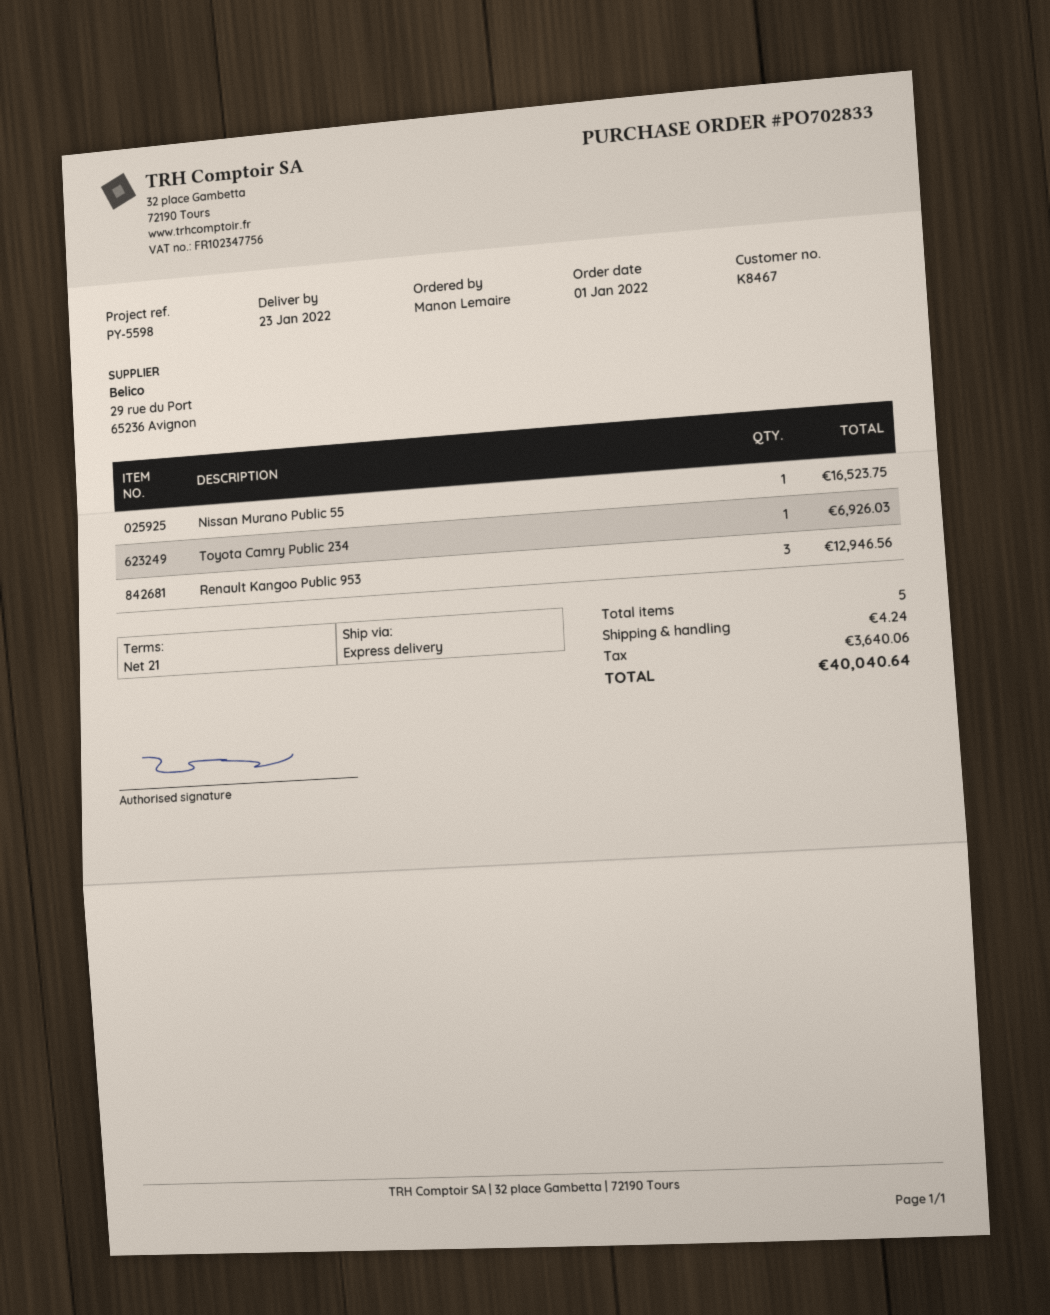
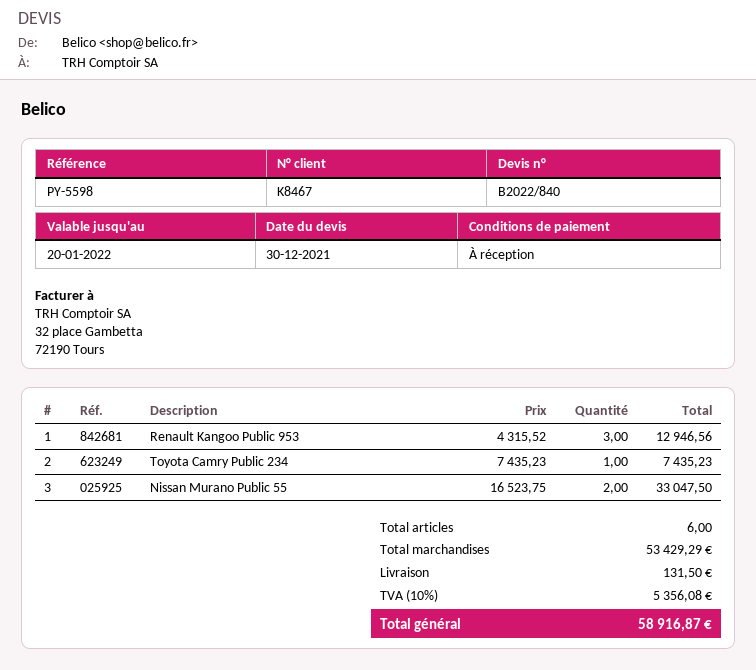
payment terms: 21 days -> on receipt
Nissan Murano Public 55: 1 for 16523.75 -> 2 for 33047.50
Toyota Camry Public 234: 1 for 6926.03 -> 1 for 7435.23
total quantity: 5 -> 6
shipping: 4.24 -> 131.50
tax: 3640.06 -> 5356.08
total: 40040.64 -> 58916.87

